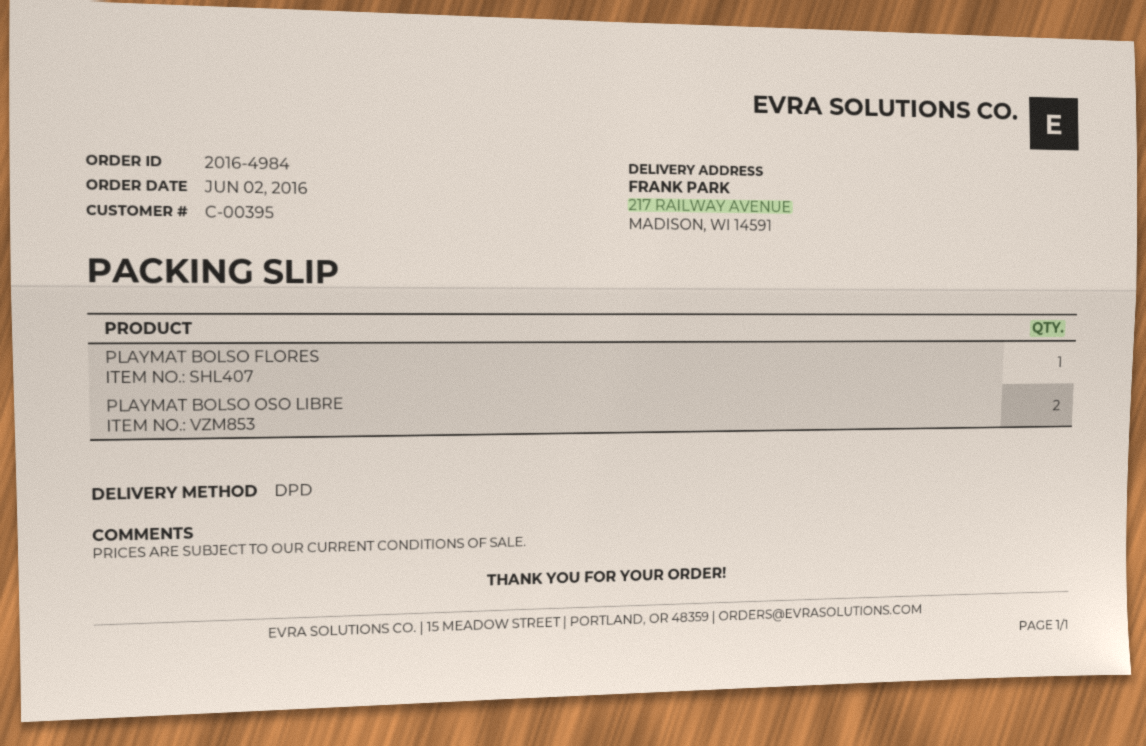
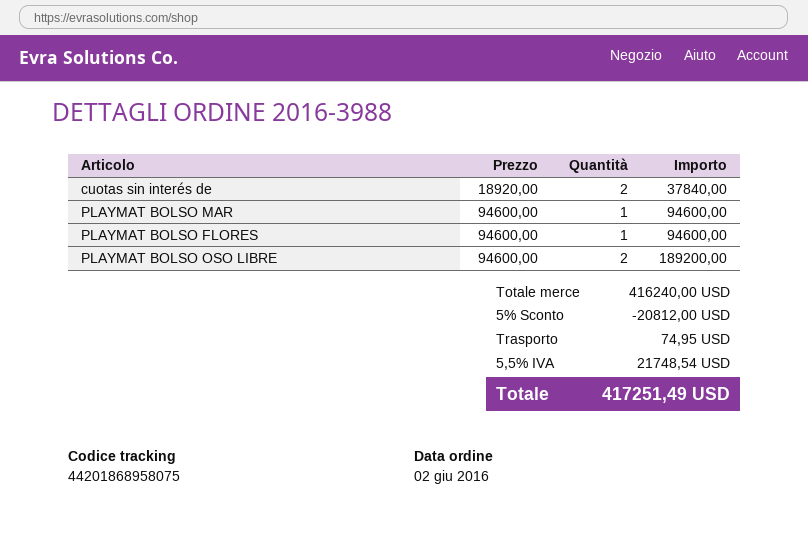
order number: 2016-4984 -> 2016-3988
cuotas sin interés de: none -> 2
PLAYMAT BOLSO MAR: none -> 1

